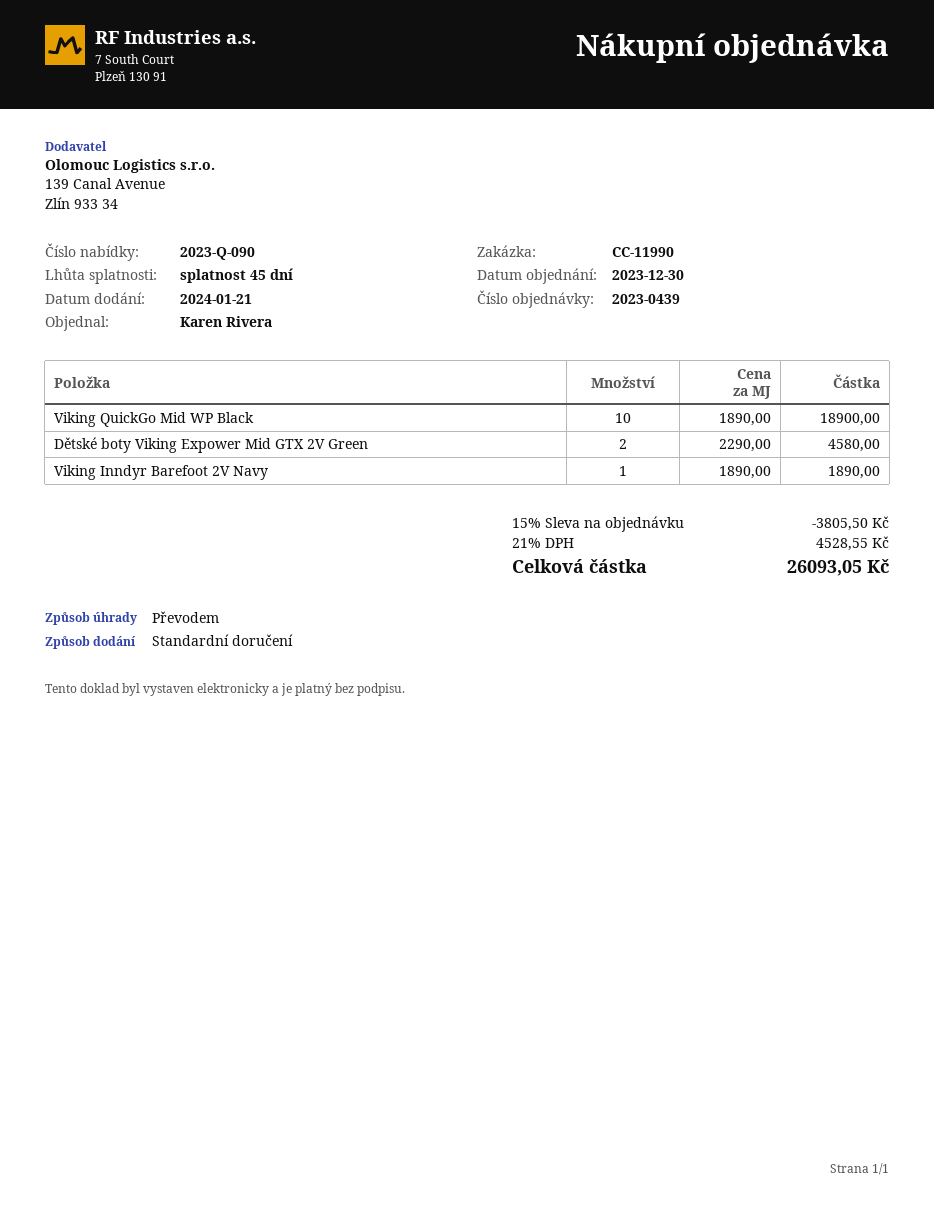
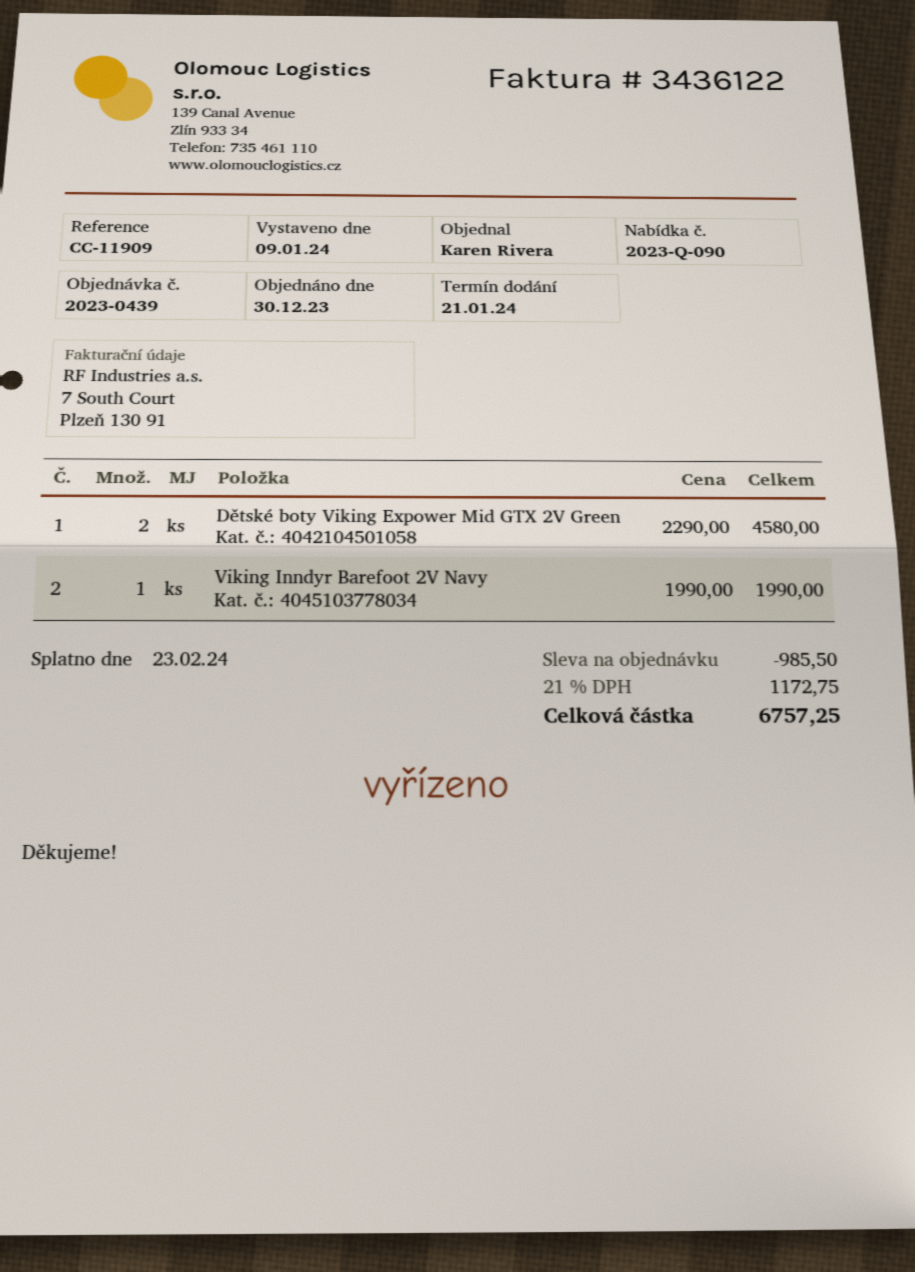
reference: CC-11990 -> CC-11909
Viking QuickGo Mid WP Black: 10 x 1890.00 = 18900.00 -> none
Viking Inndyr Barefoot 2V Navy: 1 x 1890.00 = 1890.00 -> 1 x 1990.00 = 1990.00
discount: 3805.50 -> 985.50
tax: 21% = 4528.55 -> 21% = 1172.75
total: 26093.05 -> 6757.25

